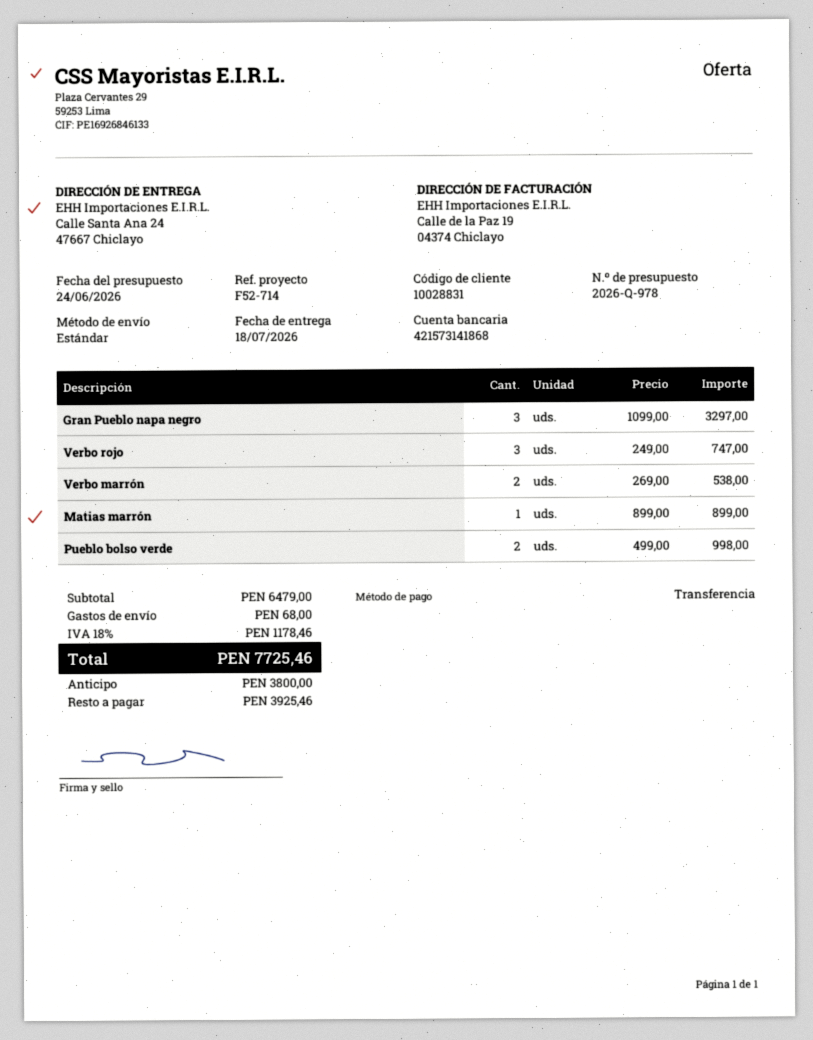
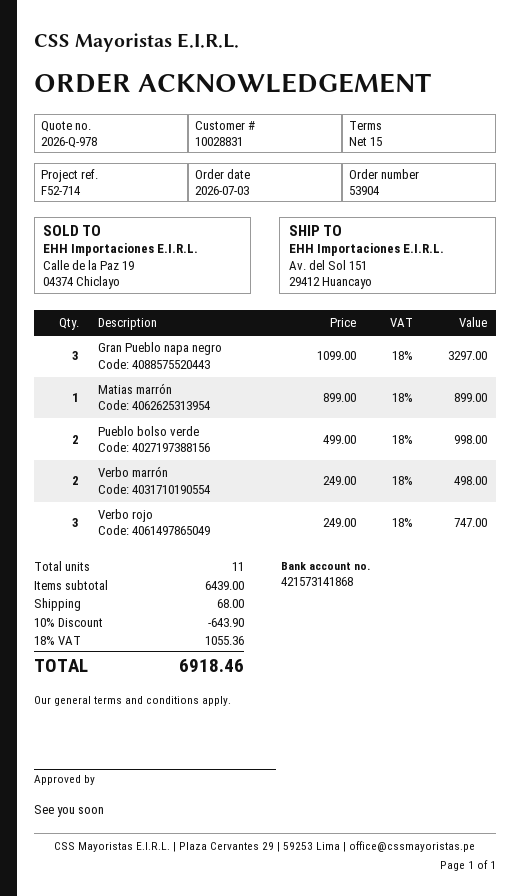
ship to: Calle Santa Ana 24, 47667 Chiclayo -> Av. del Sol 151, 29412 Huancayo
Verbo marrón: 2 x 269.00 = 538.00 -> 2 x 249.00 = 498.00
subtotal: 6479.00 -> 6439.00
discount: none -> 10% = 643.90
tax: 18% = 1178.46 -> 18% = 1055.36
total: 7725.46 -> 6918.46

